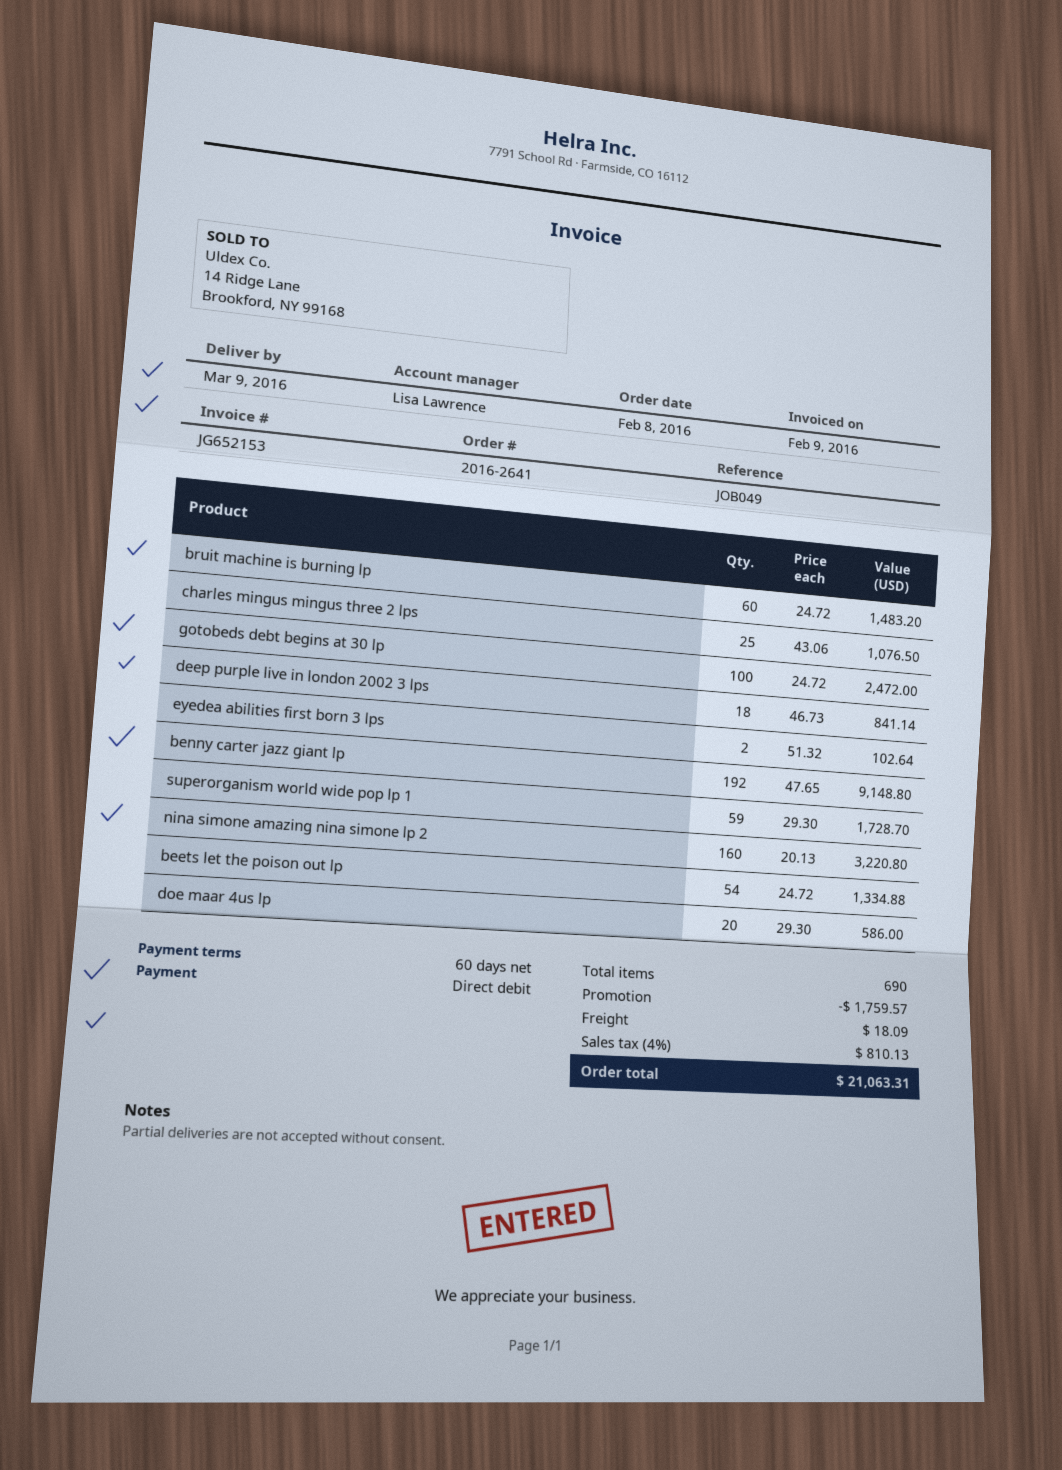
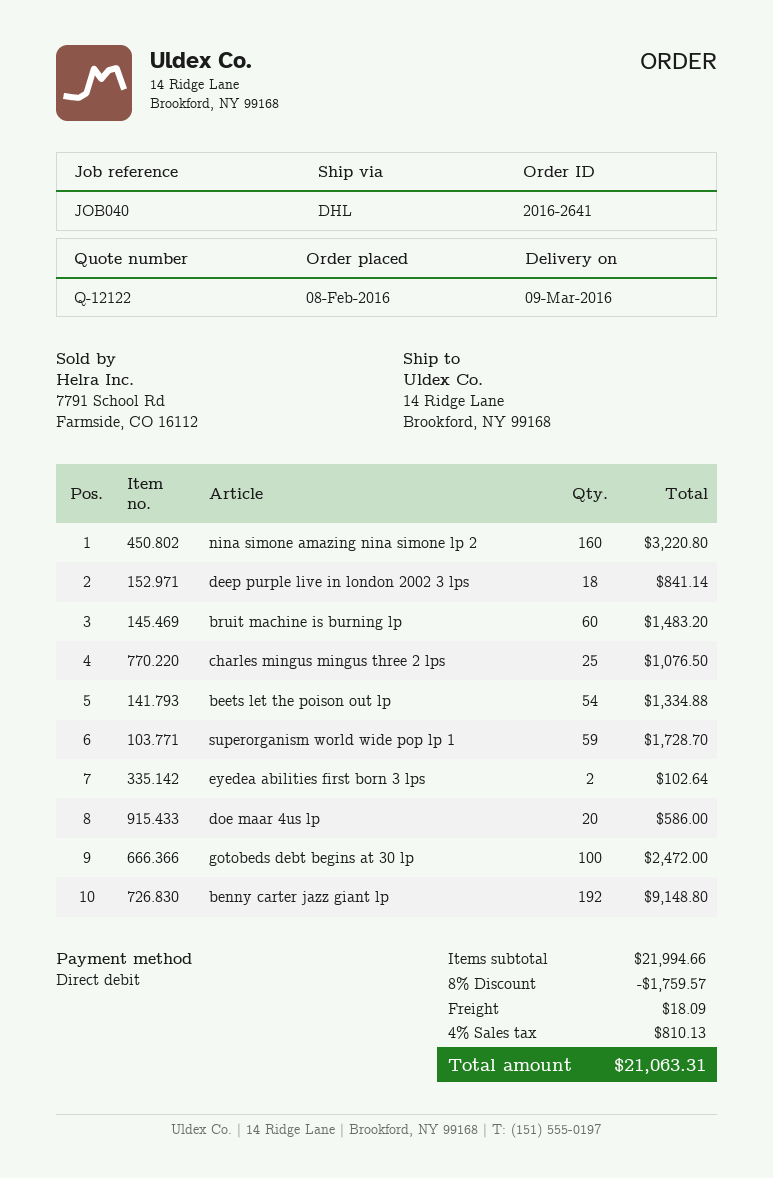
reference: JOB049 -> JOB040

